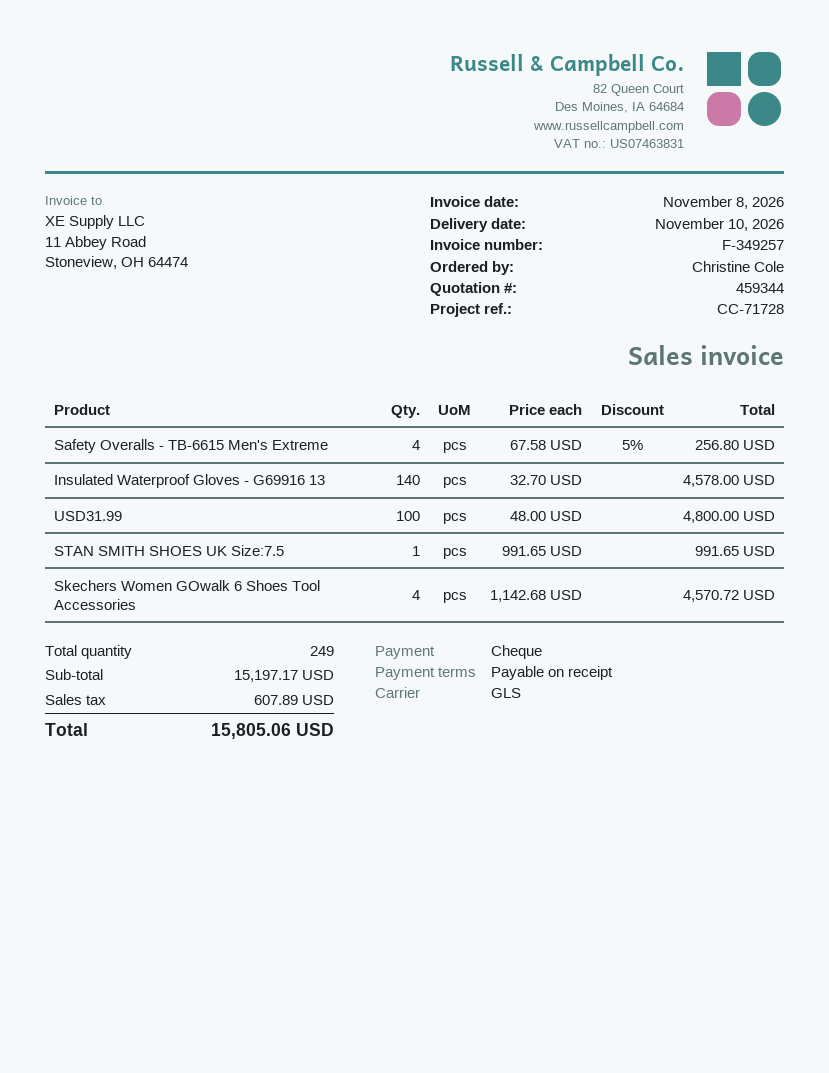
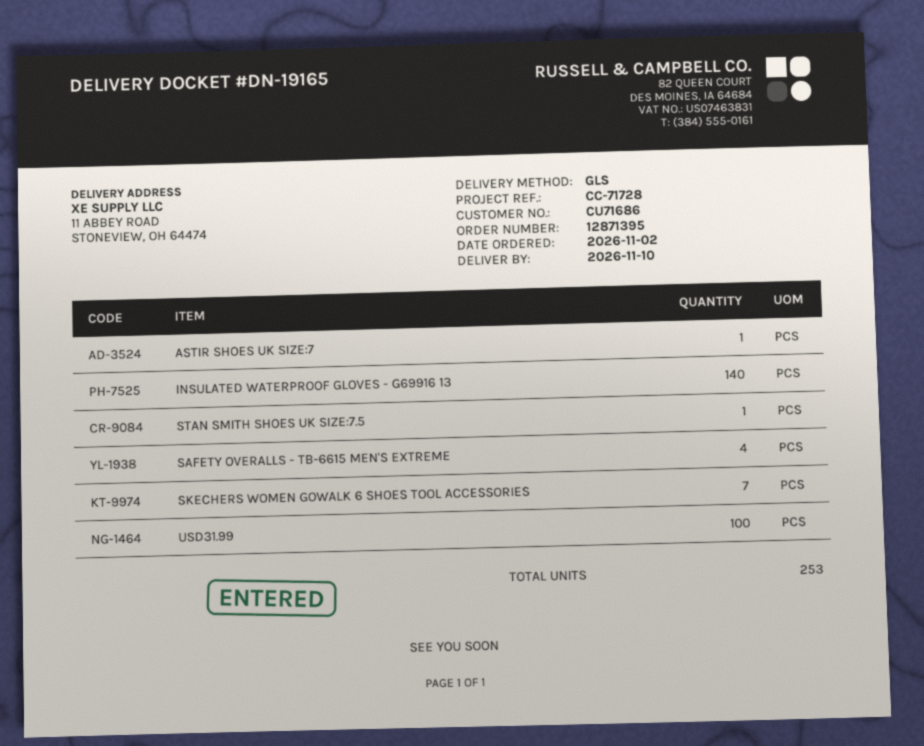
Skechers Women GOwalk 6 Shoes Tool Accessories: 4 -> 7
ASTIR SHOES UK SIZE:7: none -> 1
total quantity: 249 -> 253

